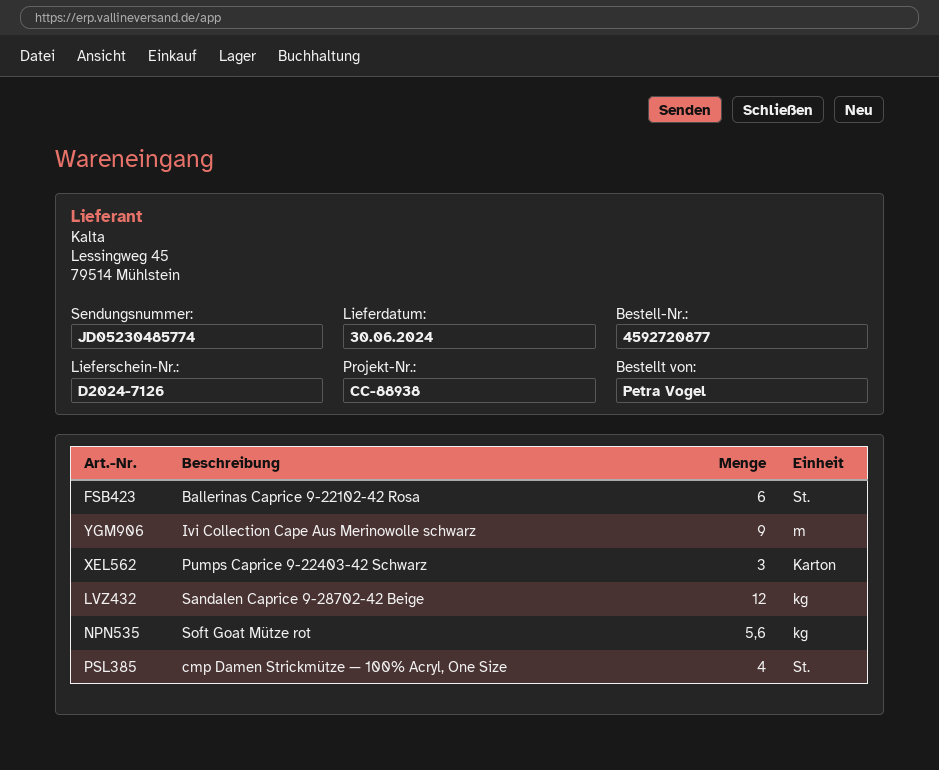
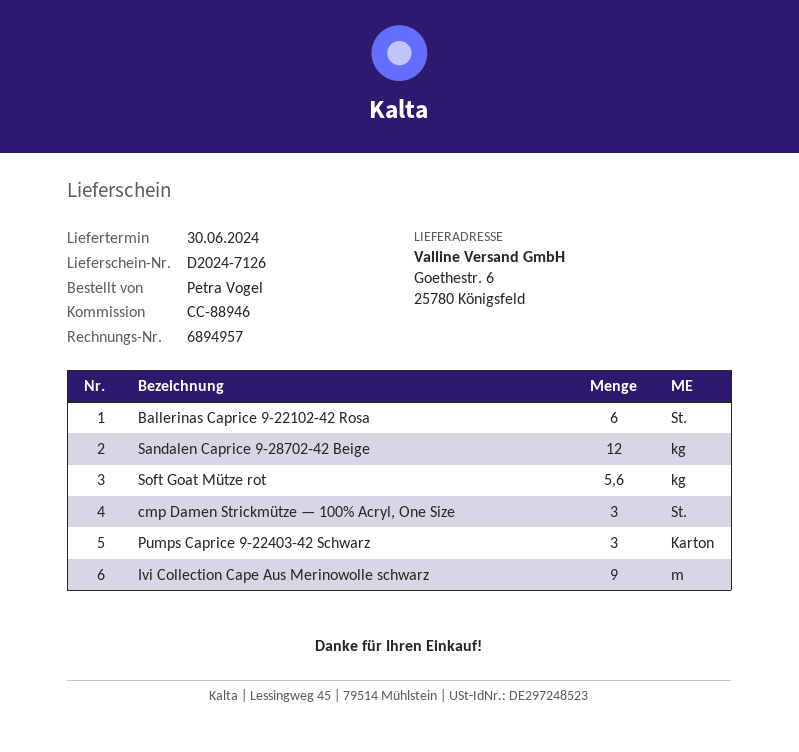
reference: CC-88938 -> CC-88946
cmp Damen Strickmütze — 100% Acryl, One Size: 4 -> 3

